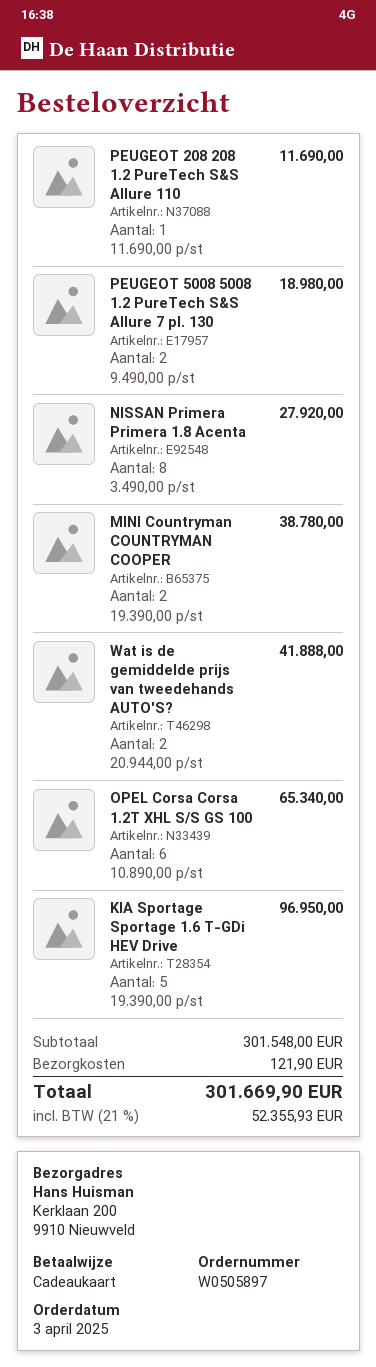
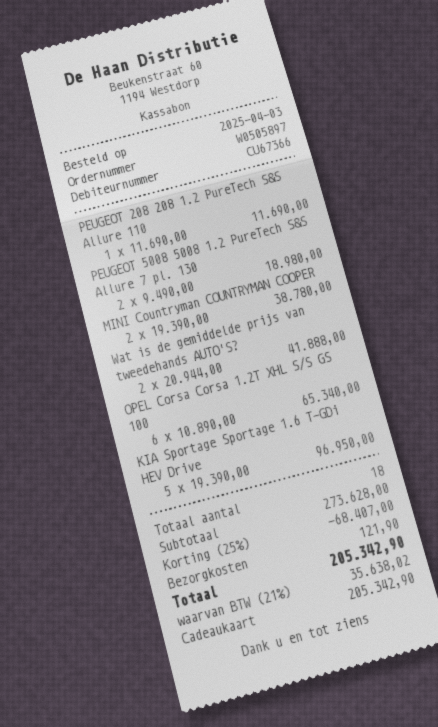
NISSAN Primera Primera 1.8 Acenta: 8 x 3490.00 = 27920.00 -> none
subtotal: 301548.00 -> 273628.00
discount: none -> 25% = 68407.00
tax: 21% = 52355.93 -> 21% = 35638.02
total: 301669.90 -> 205342.90

